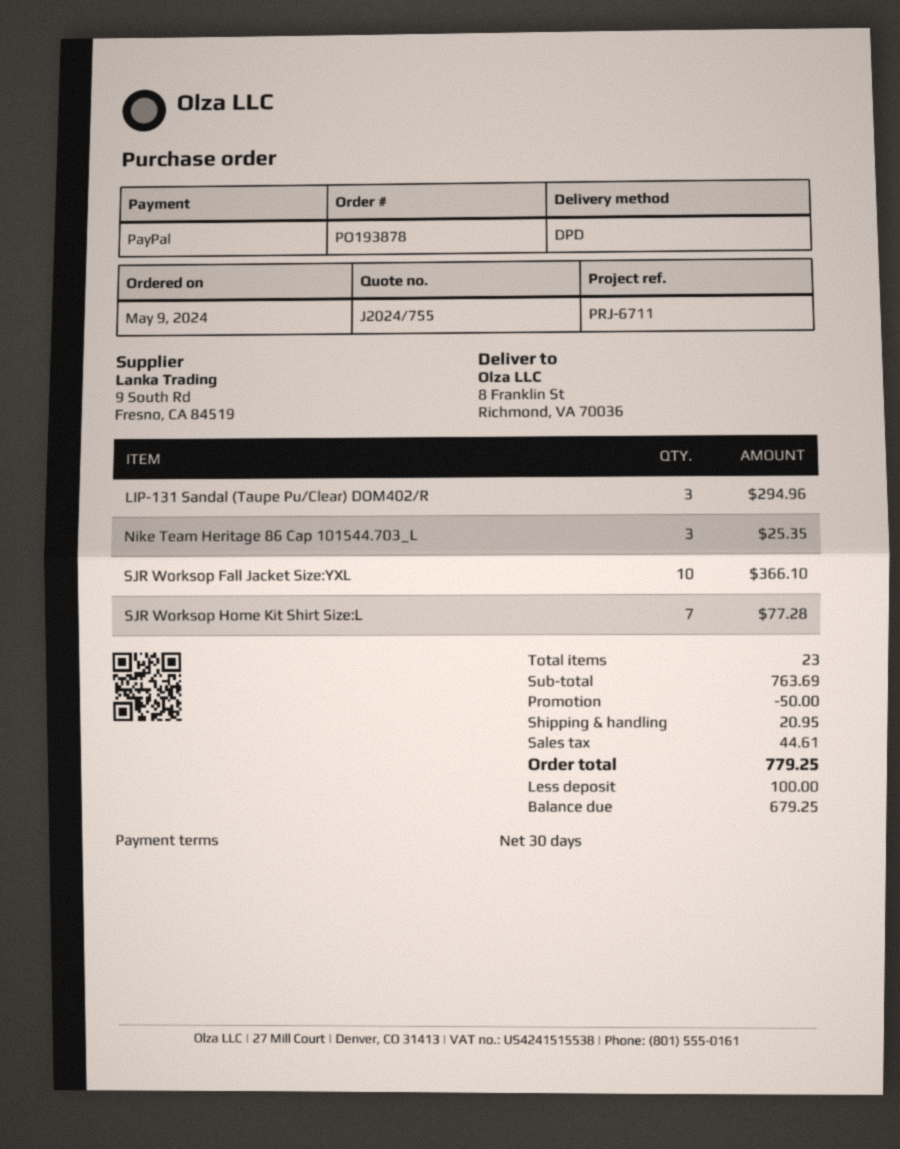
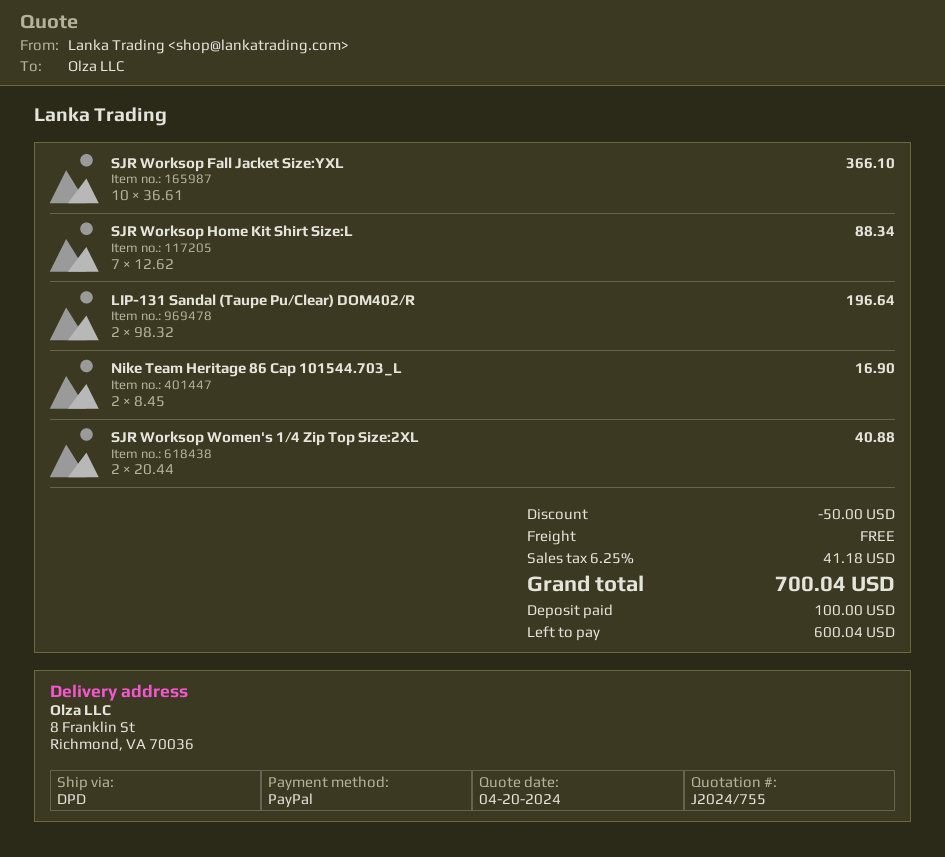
LIP-131 Sandal (Taupe Pu/Clear) DOM402/R: 3 for 294.96 -> 2 for 196.64
Nike Team Heritage 86 Cap 101544.703_L: 3 for 25.35 -> 2 for 16.90
SJR Worksop Home Kit Shirt Size:L: 7 for 77.28 -> 7 for 88.34
SJR Worksop Women's 1/4 Zip Top Size:2XL: none -> 2 for 40.88
shipping: 20.95 -> 0.00
tax: 44.61 -> 41.18
total: 779.25 -> 700.04
balance: 679.25 -> 600.04

